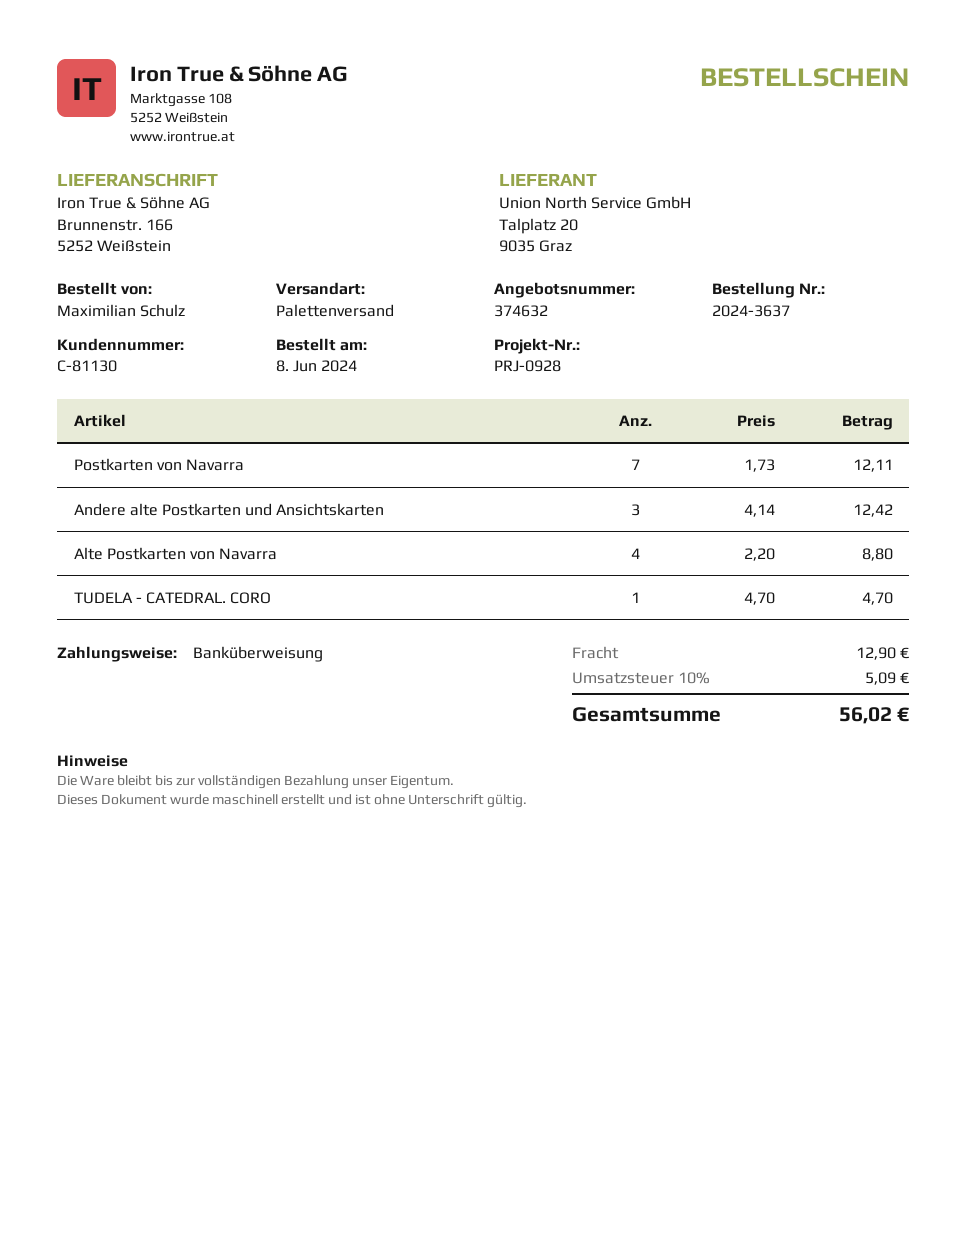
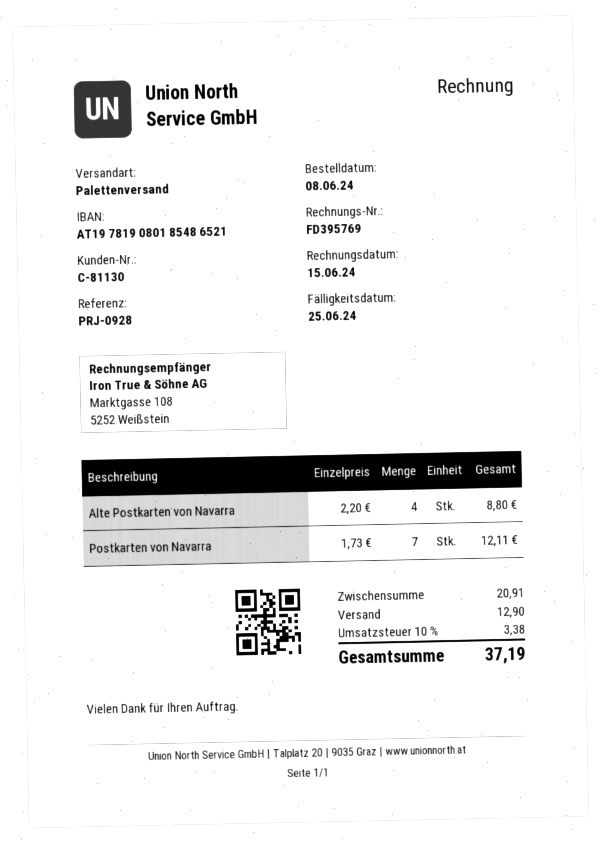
Andere alte Postkarten und Ansichtskarten: 3 x 4.14 = 12.42 -> none
TUDELA - CATEDRAL. CORO: 1 x 4.70 = 4.70 -> none
tax: 10% = 5.09 -> 10% = 3.38
total: 56.02 -> 37.19

